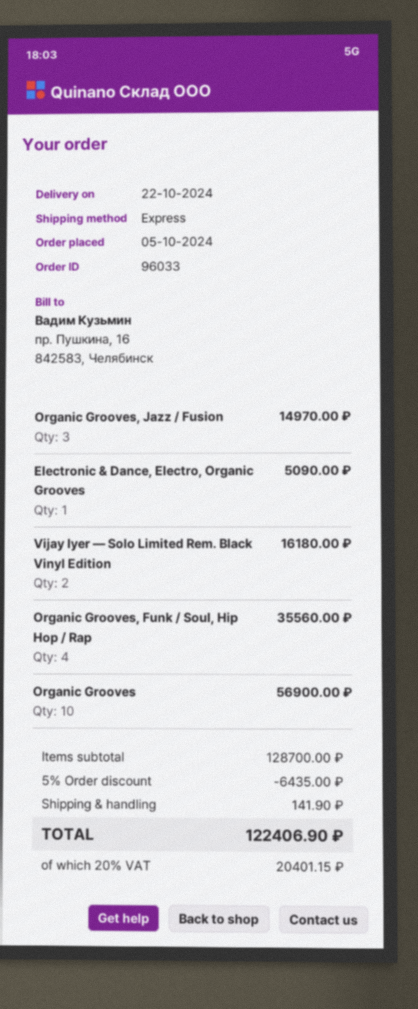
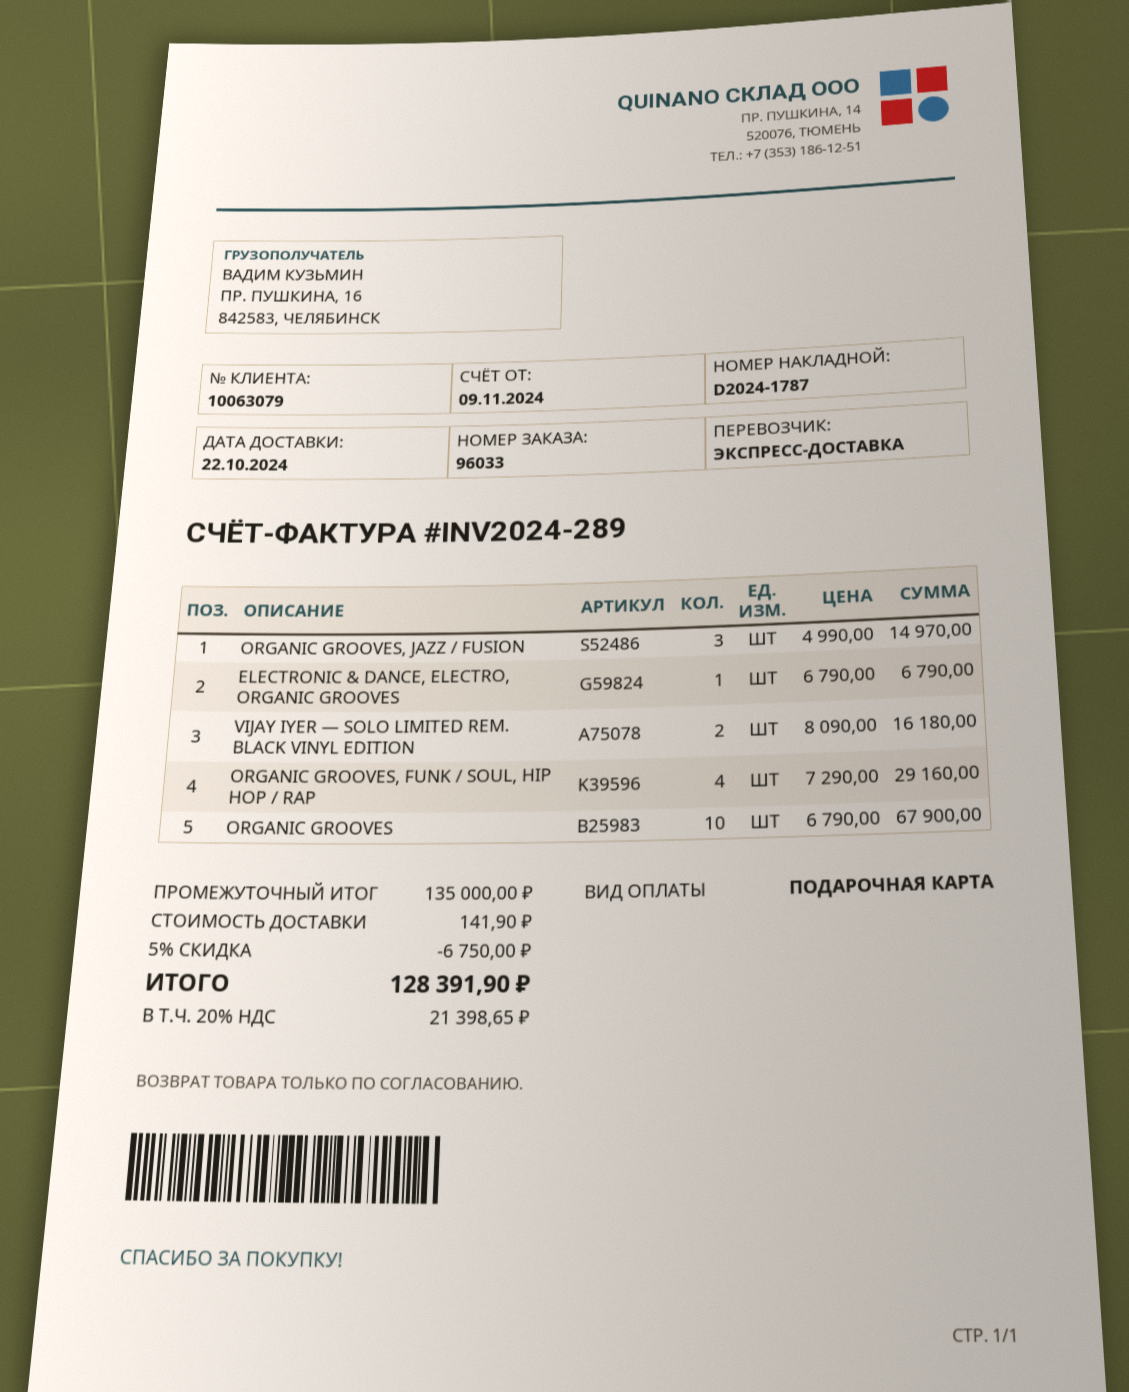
Electronic & Dance, Electro, Organic Grooves: 1 for 5090.00 -> 1 for 6790.00
Organic Grooves, Funk / Soul, Hip Hop / Rap: 4 for 35560.00 -> 4 for 29160.00
Organic Grooves: 10 for 56900.00 -> 10 for 67900.00
subtotal: 128700.00 -> 135000.00
discount: 5% = 6435.00 -> 5% = 6750.00
tax: 20% = 20401.15 -> 20% = 21398.65
total: 122406.90 -> 128391.90

